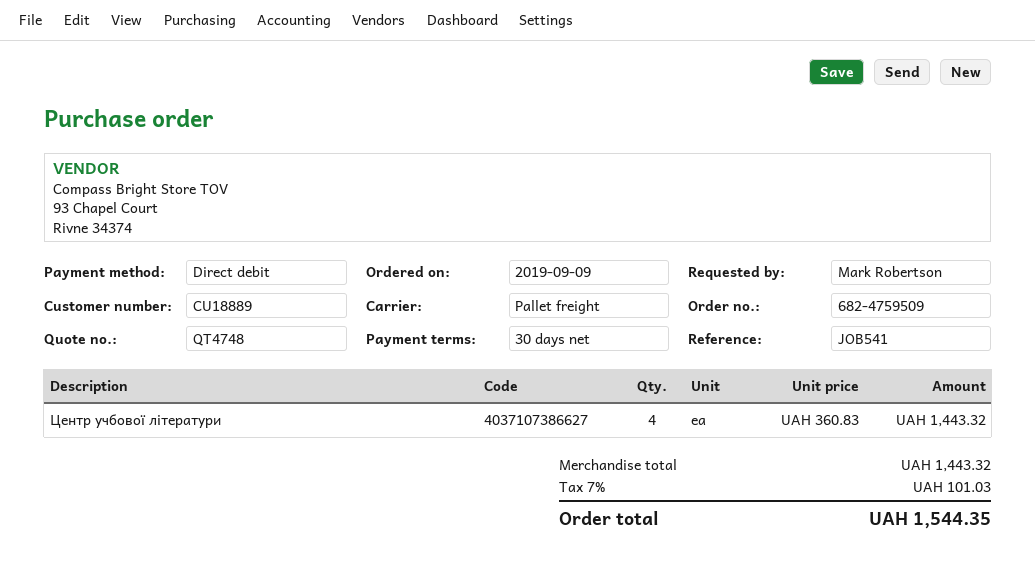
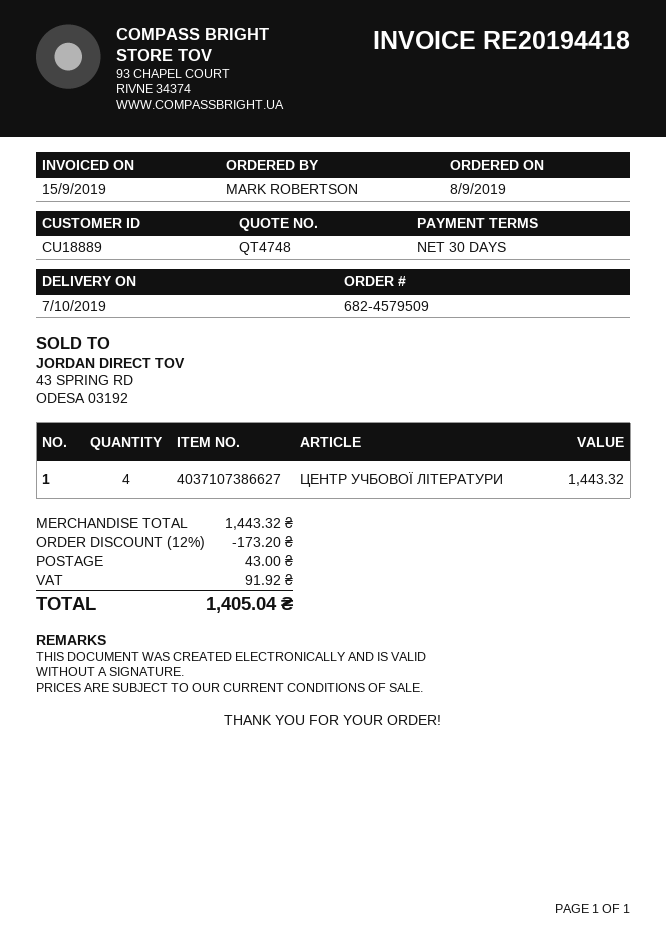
order number: 682-4759509 -> 682-4579509
order date: 2019-09-09 -> 2019-09-08
discount: none -> 12% = 173.20
shipping: none -> 43.00
tax: 101.03 -> 91.92
total: 1544.35 -> 1405.04

